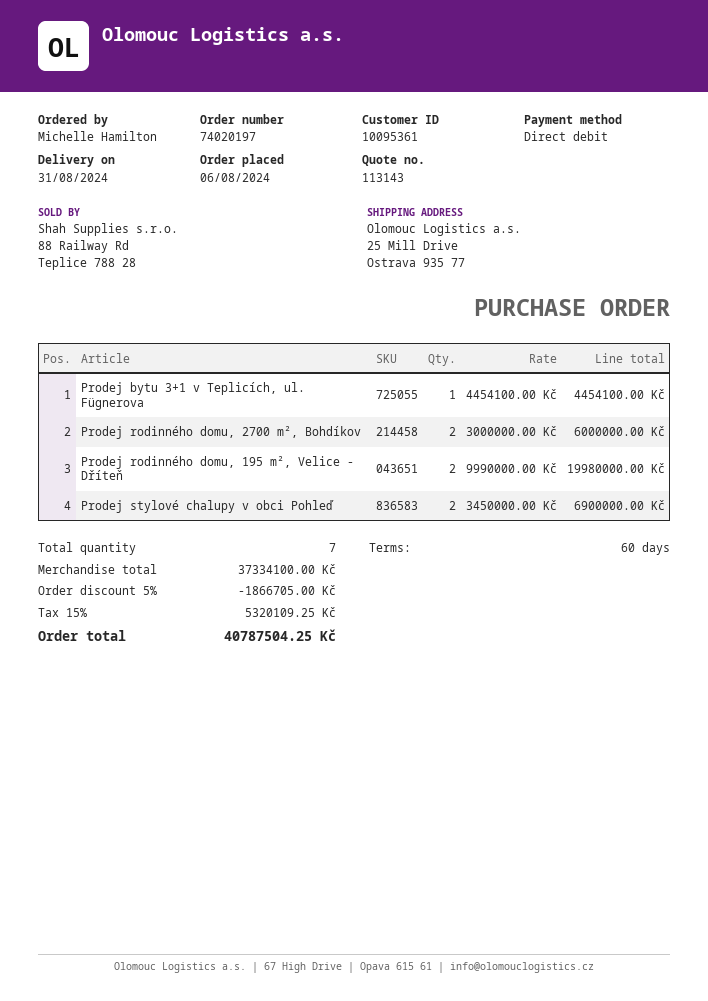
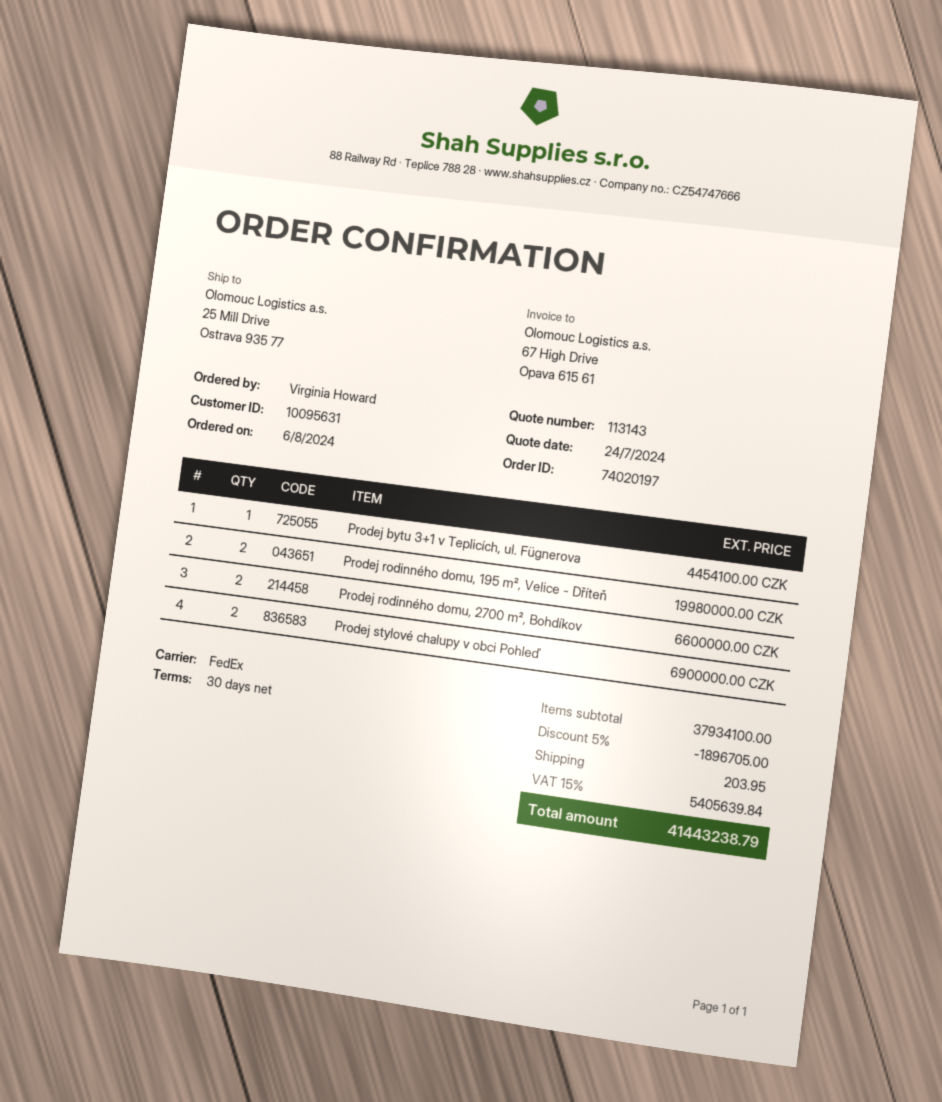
payment terms: 60 days -> 30 days
customer number: 10095361 -> 10095631
ordered by: Michelle Hamilton -> Virginia Howard
Prodej rodinného domu, 2700 m², Bohdíkov: 2 for 6000000.00 -> 2 for 6600000.00
subtotal: 37334100.00 -> 37934100.00
discount: 5% = 1866705.00 -> 5% = 1896705.00
shipping: none -> 203.95
tax: 15% = 5320109.25 -> 15% = 5405639.84
total: 40787504.25 -> 41443238.79

